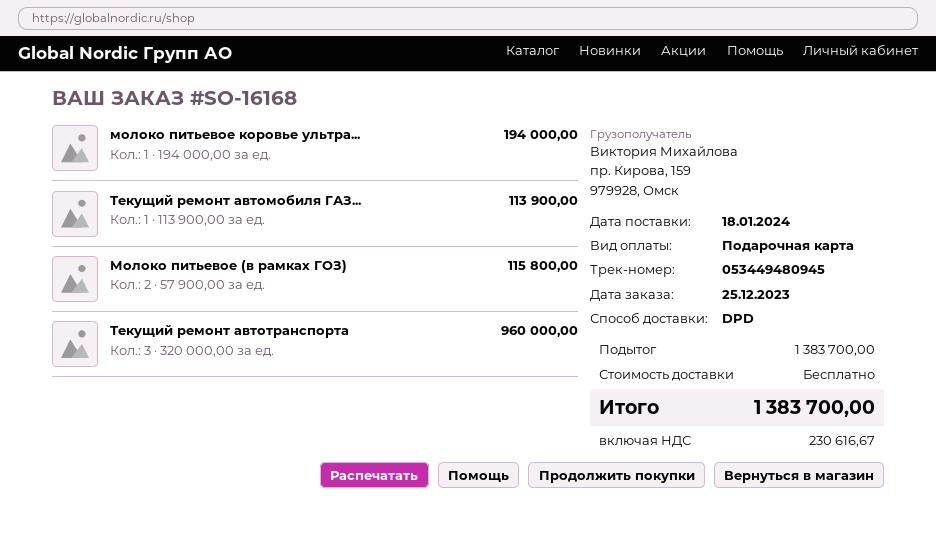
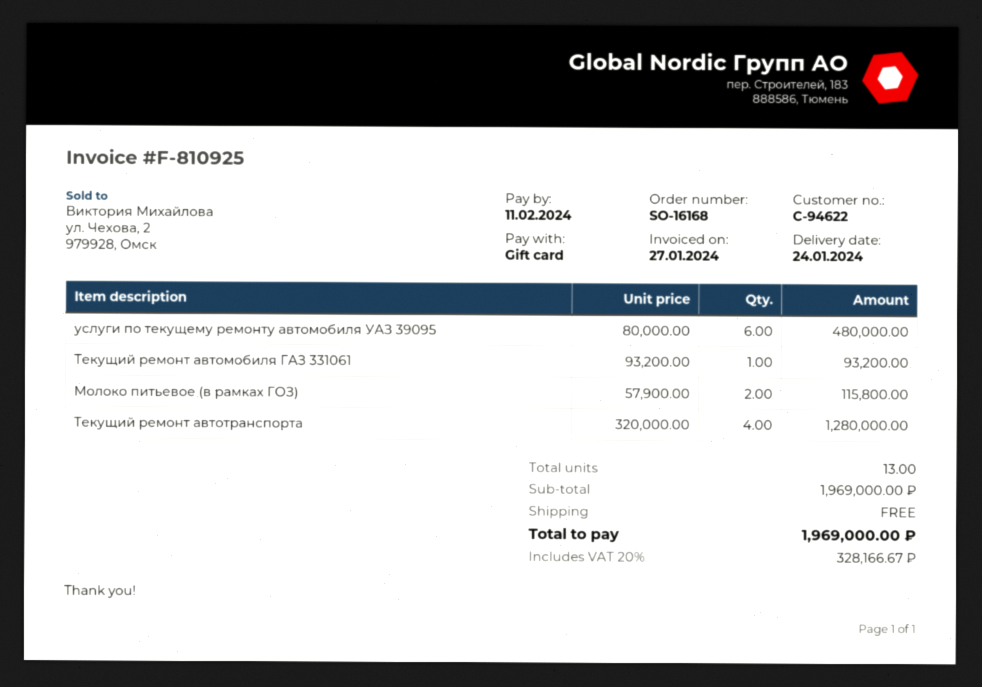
delivery date: 2024-01-18 -> 2024-01-24
молоко питьевое коровье ультра...: 1 x 194000.00 = 194000.00 -> none
Текущий ремонт автомобиля ГАЗ...: 1 x 113900.00 = 113900.00 -> 1 x 93200.00 = 93200.00
Текущий ремонт автотранспорта: 3 x 320000.00 = 960000.00 -> 4 x 320000.00 = 1280000.00
услуги по текущему ремонту автомобиля УАЗ 39095: none -> 6 x 80000.00 = 480000.00
subtotal: 1383700.00 -> 1969000.00
tax: 230616.67 -> 328166.67
total: 1383700.00 -> 1969000.00

